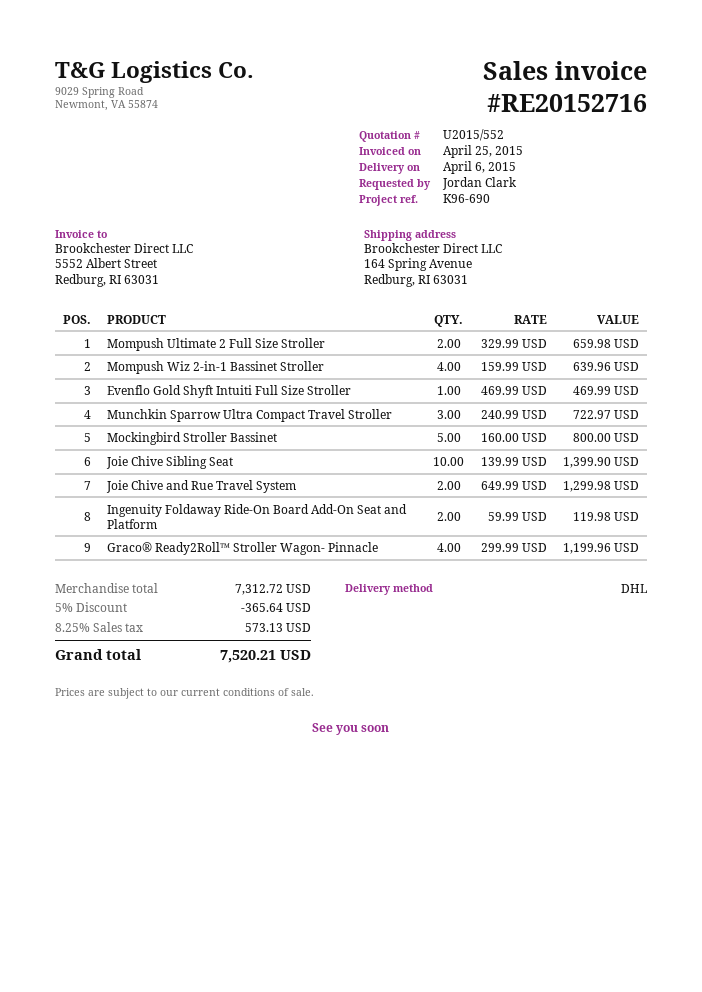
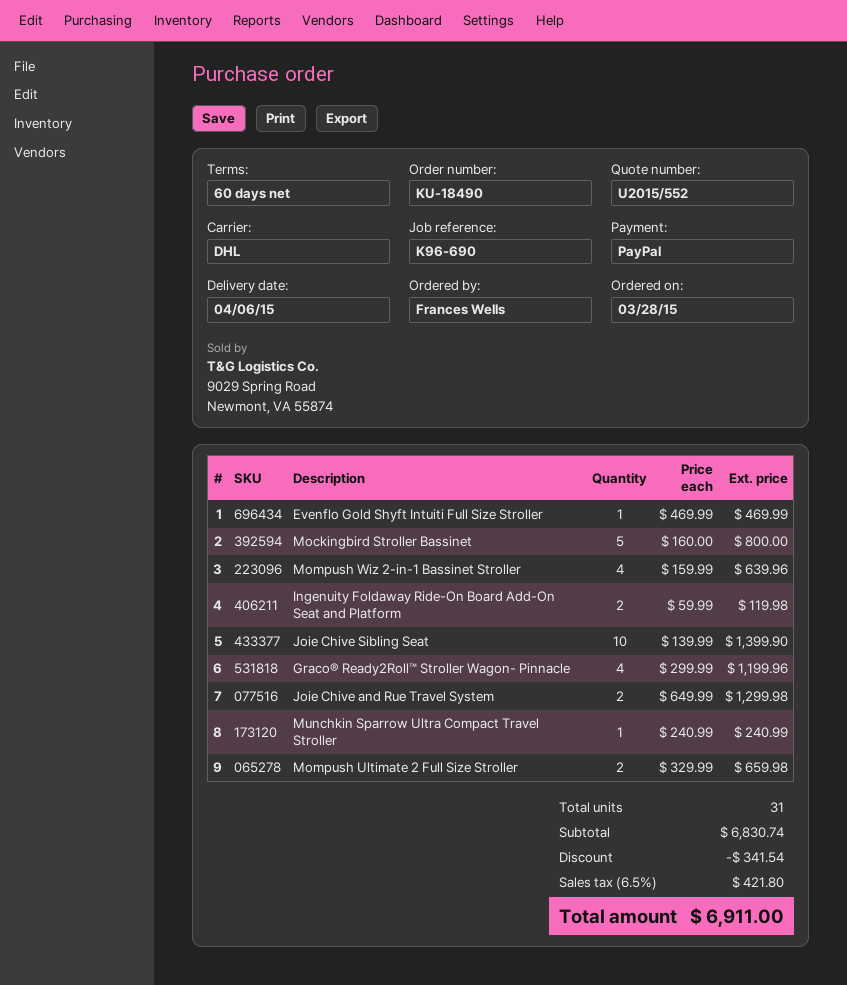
ordered by: Jordan Clark -> Frances Wells
Munchkin Sparrow Ultra Compact Travel Stroller: 3 x 240.99 = 722.97 -> 1 x 240.99 = 240.99
subtotal: 7312.72 -> 6830.74
discount: 365.64 -> 341.54
tax: 8.25% = 573.13 -> 6.5% = 421.80
total: 7520.21 -> 6911.00

